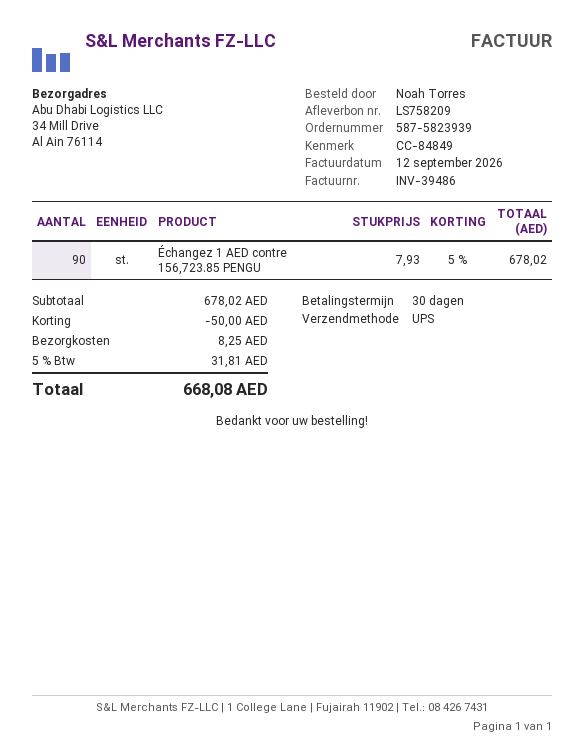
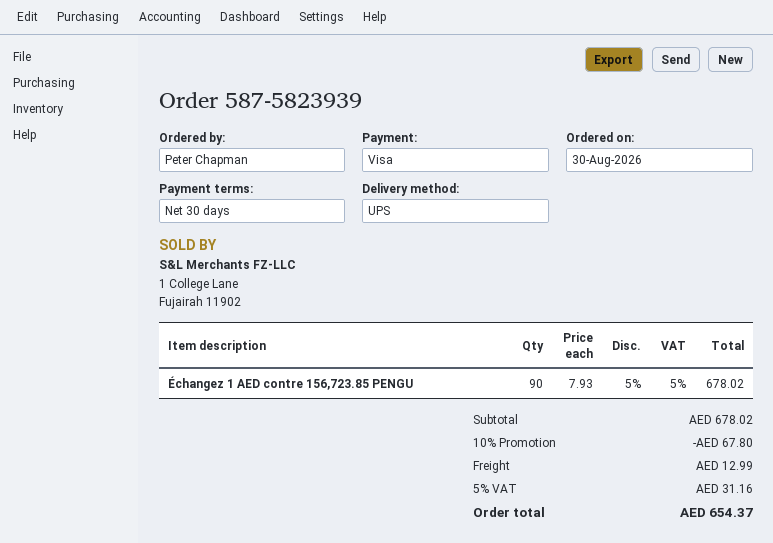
ordered by: Noah Torres -> Peter Chapman
discount: 50.00 -> 67.80
shipping: 8.25 -> 12.99
tax: 5% = 31.81 -> 5% = 31.16
total: 668.08 -> 654.37

